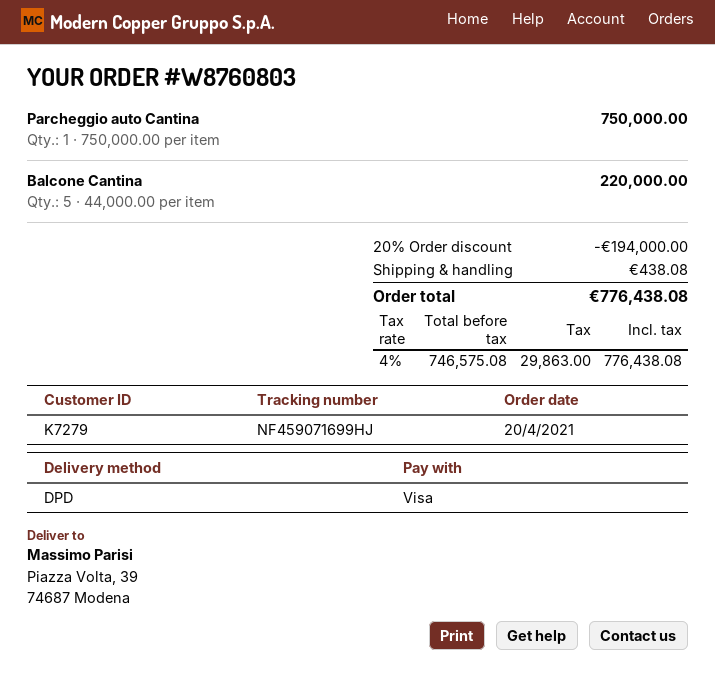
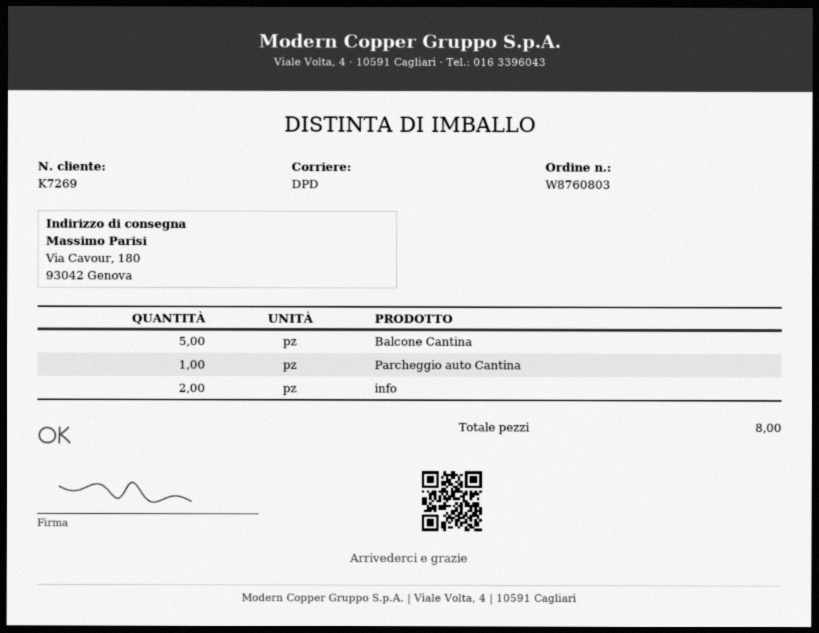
customer number: K7279 -> K7269
ship to: Piazza Volta, 39, 74687 Modena -> Via Cavour, 180, 93042 Genova
info: none -> 2

